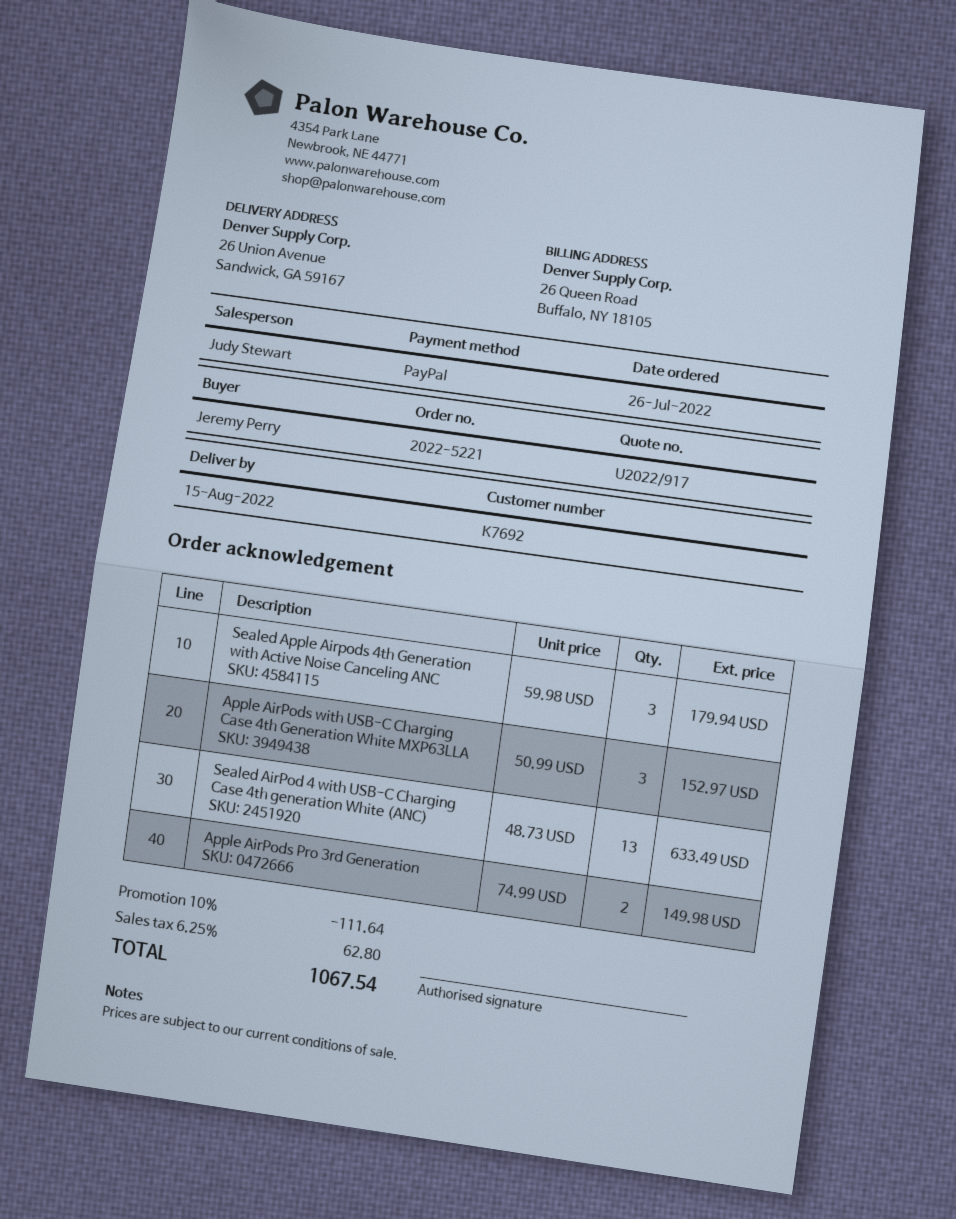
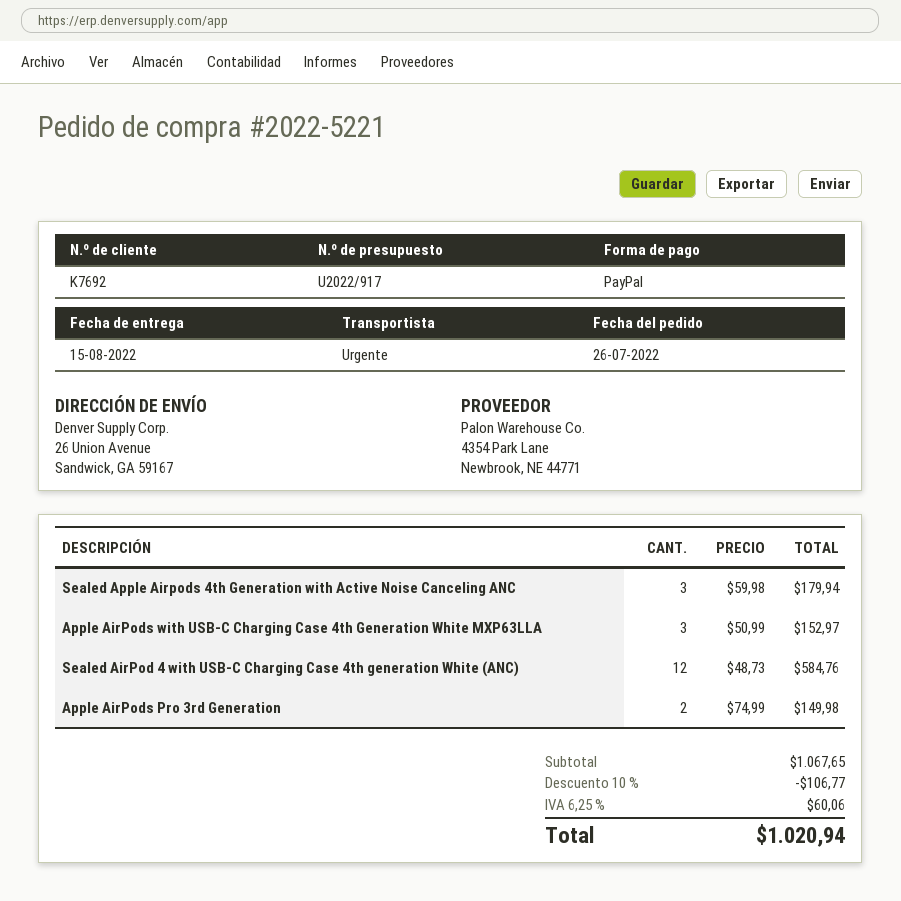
Sealed AirPod 4 with USB-C Charging Case 4th generation White (ANC): 13 x 48.73 = 633.49 -> 12 x 48.73 = 584.76
discount: 10% = 111.64 -> 10% = 106.77
tax: 6.25% = 62.80 -> 6.25% = 60.06
total: 1067.54 -> 1020.94

